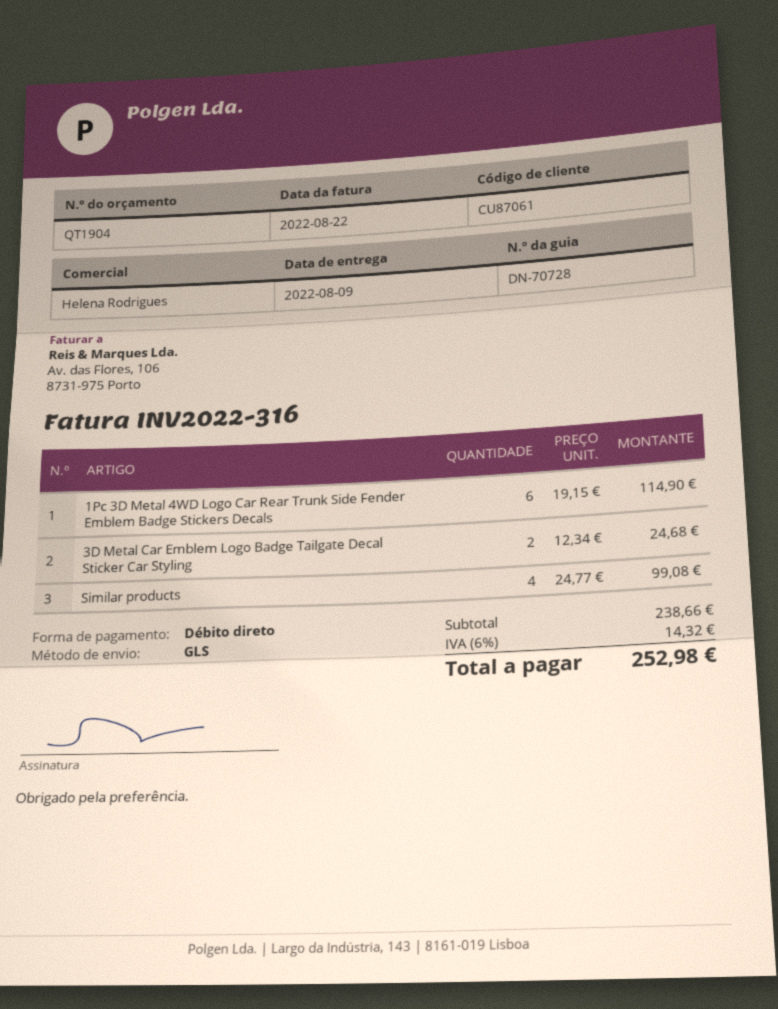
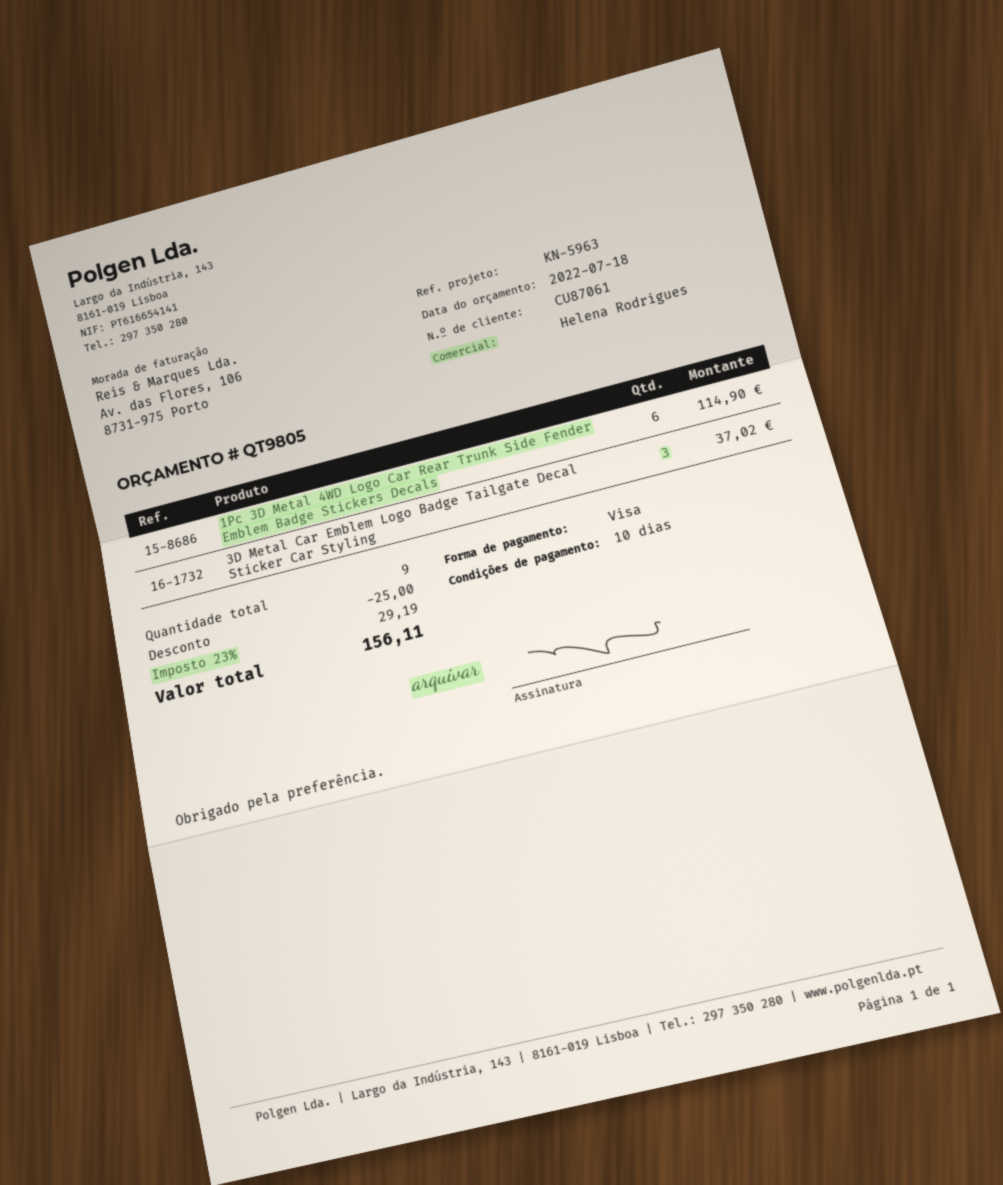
quote number: QT1904 -> QT9805
payment method: direct debit -> Visa
3D Metal Car Emblem Logo Badge Tailgate Decal Sticker Car Styling: 2 for 24.68 -> 3 for 37.02
Similar products: 4 for 99.08 -> none
discount: none -> 25.00
tax: 6% = 14.32 -> 23% = 29.19
total: 252.98 -> 156.11

